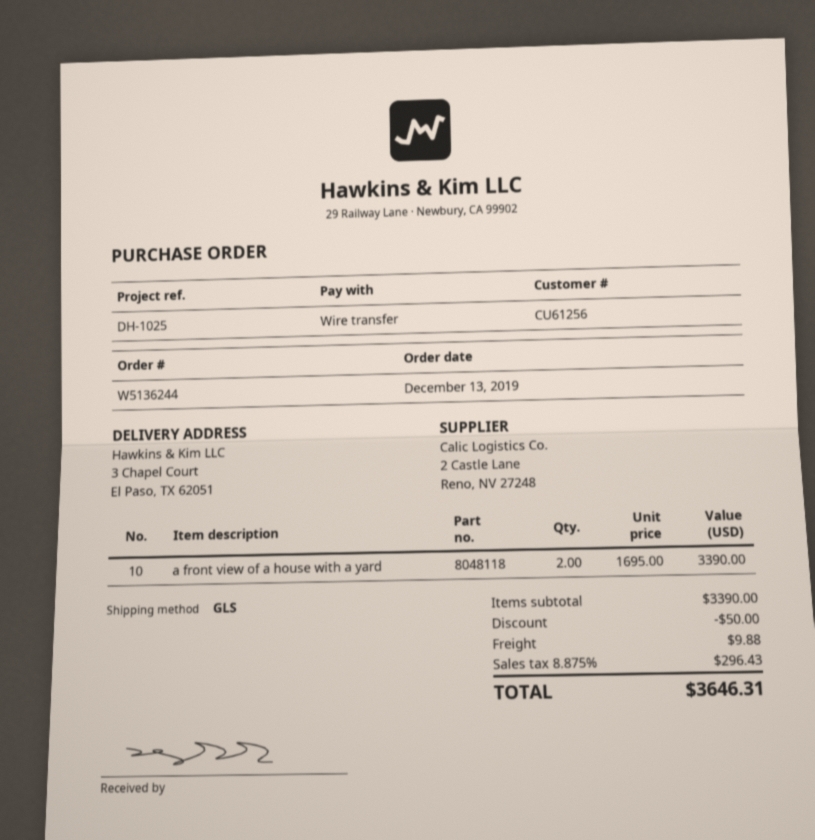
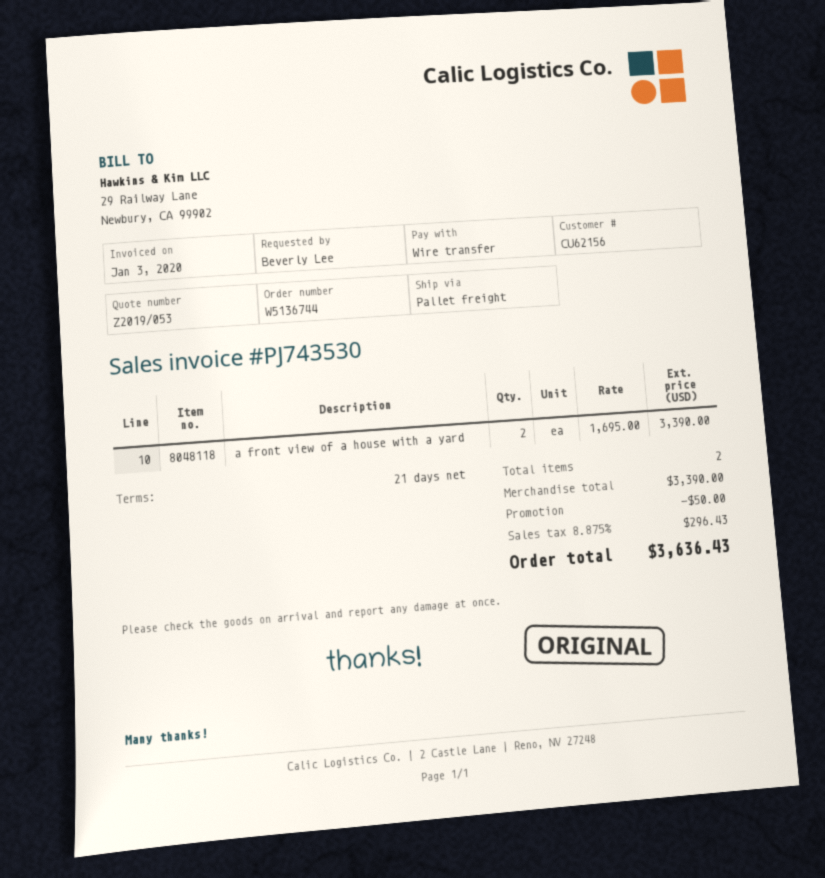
order number: W5136244 -> W5136744
customer number: CU61256 -> CU62156
shipping method: GLS -> pallet freight
shipping: 9.88 -> none
total: 3646.31 -> 3636.43

